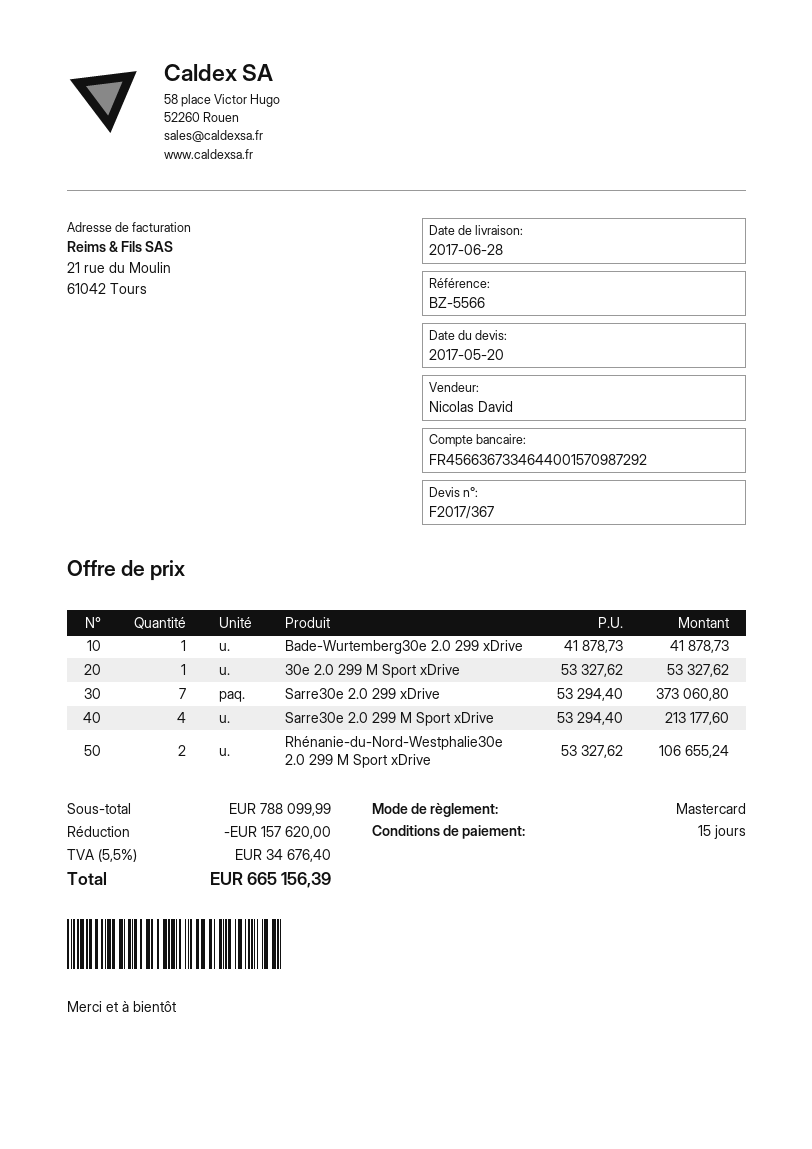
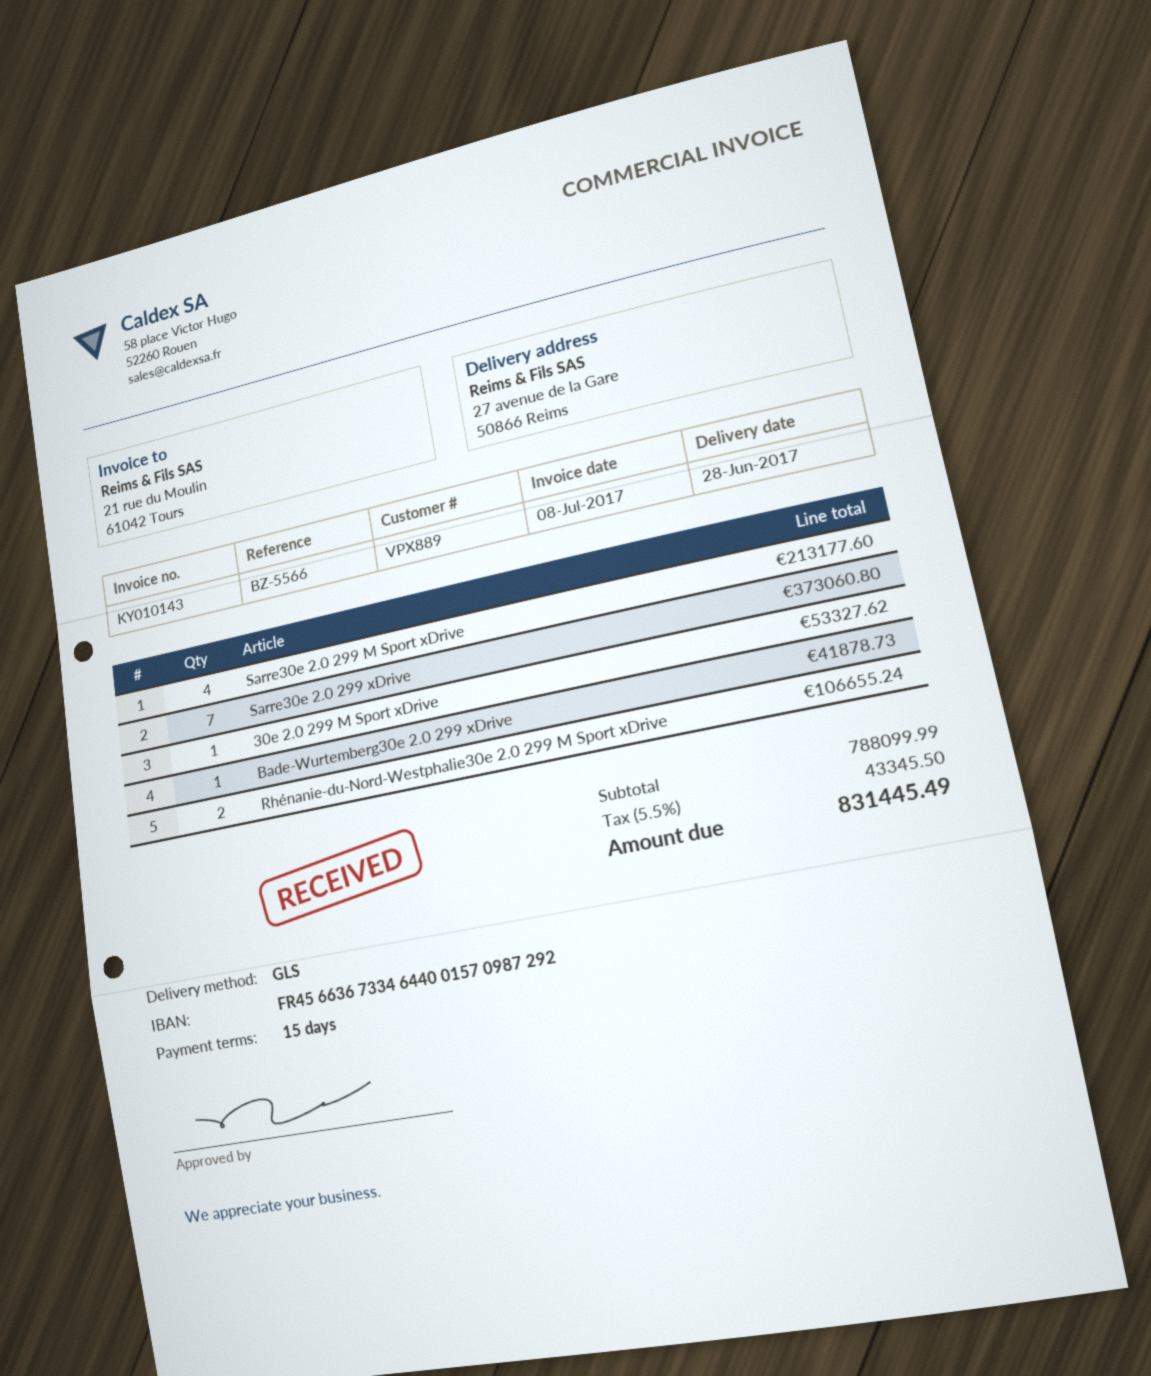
discount: 157620.00 -> none
tax: 5.5% = 34676.40 -> 5.5% = 43345.50
total: 665156.39 -> 831445.49

